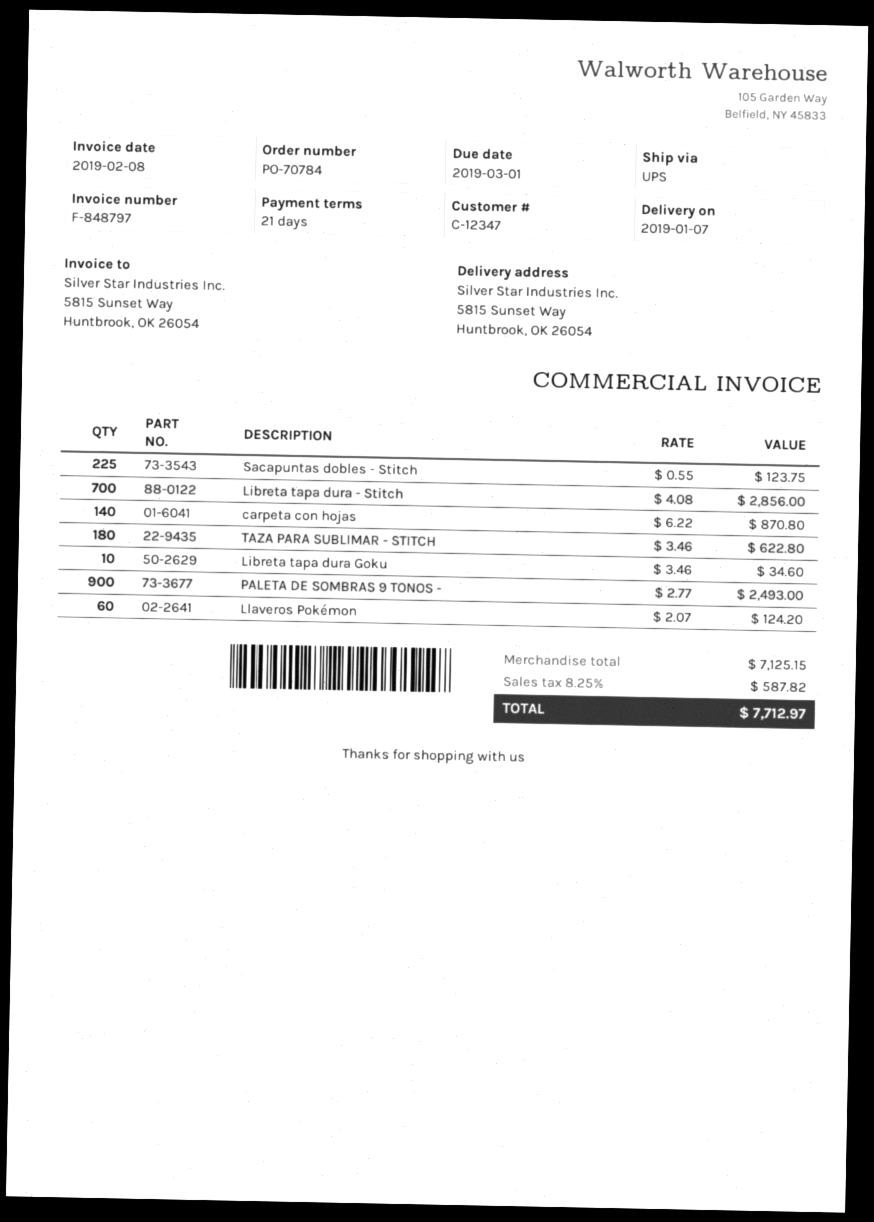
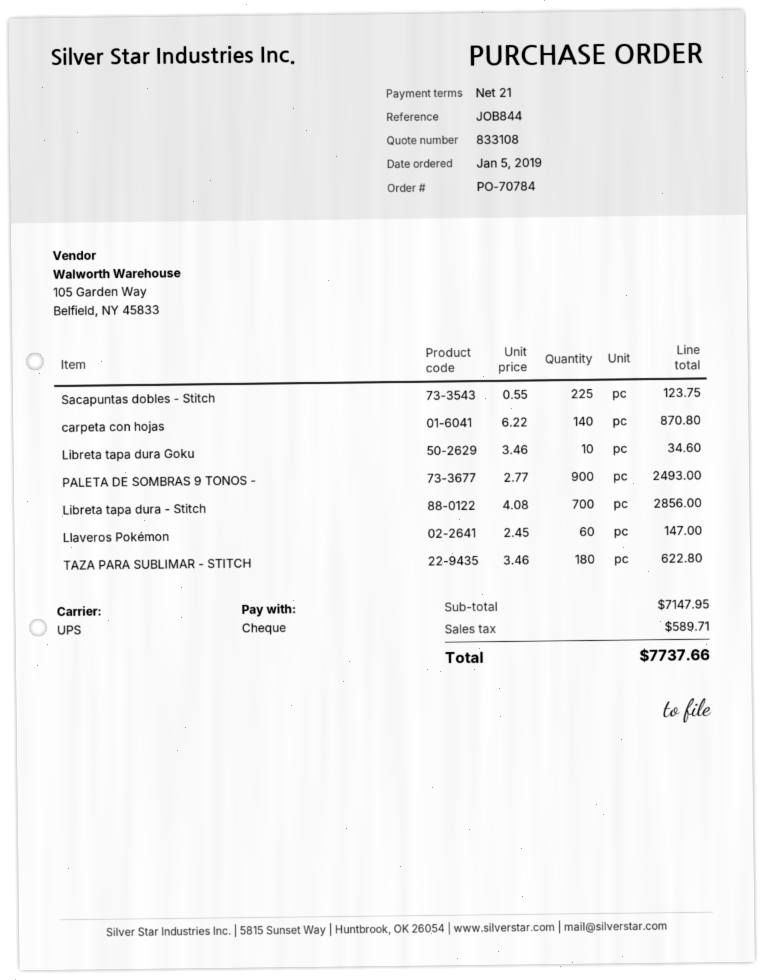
Llaveros Pokémon: 60 x 2.07 = 124.20 -> 60 x 2.45 = 147.00
subtotal: 7125.15 -> 7147.95
tax: 587.82 -> 589.71
total: 7712.97 -> 7737.66

